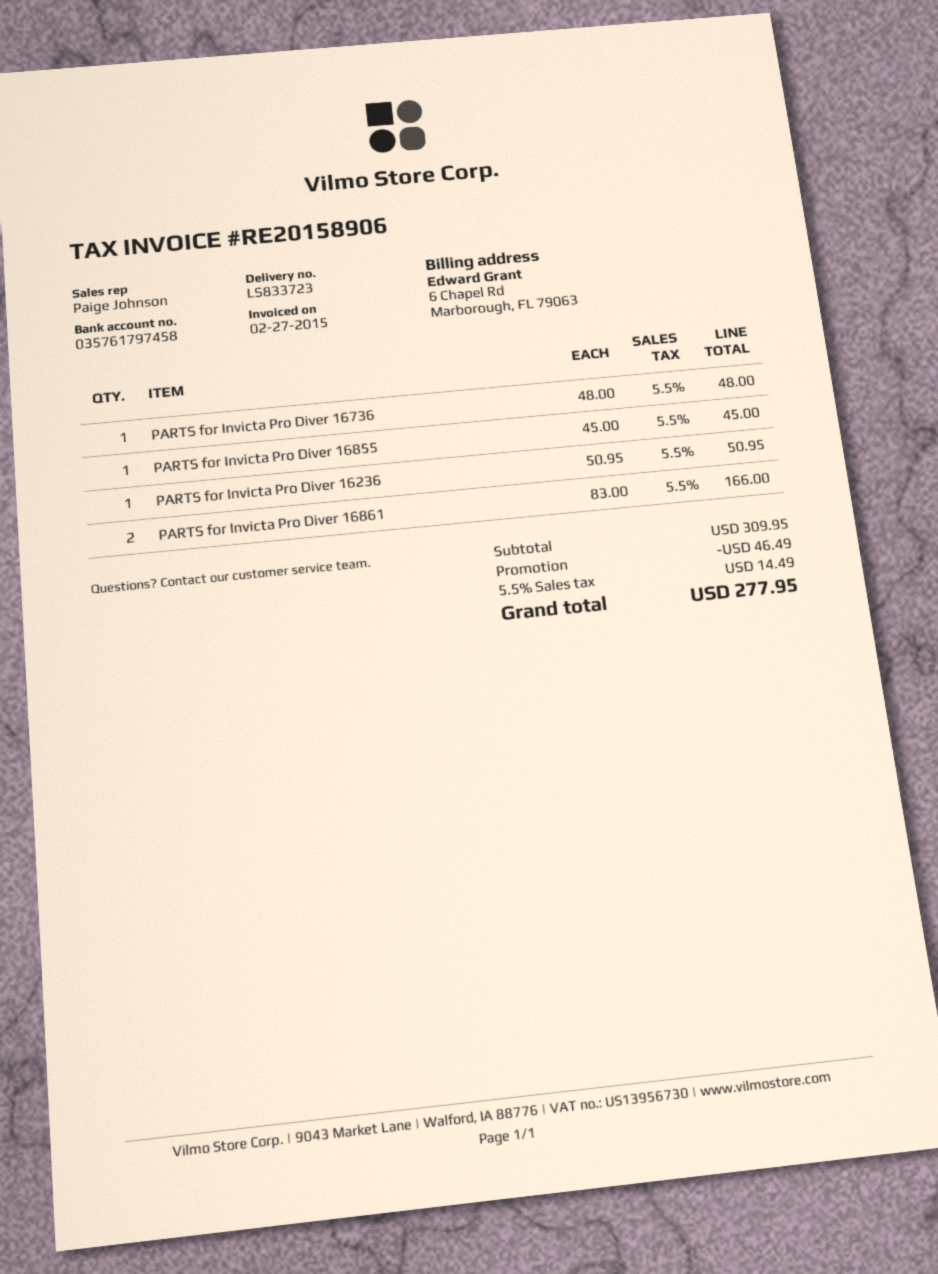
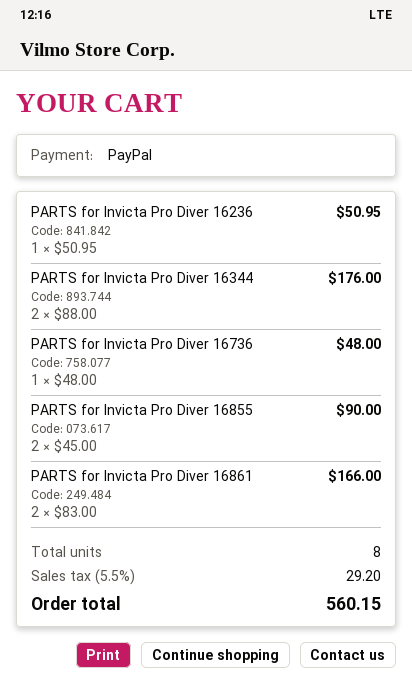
PARTS for Invicta Pro Diver 16855: 1 x 45.00 = 45.00 -> 2 x 45.00 = 90.00
PARTS for Invicta Pro Diver 16344: none -> 2 x 88.00 = 176.00
discount: 46.49 -> none
tax: 5.5% = 14.49 -> 5.5% = 29.20
total: 277.95 -> 560.15

